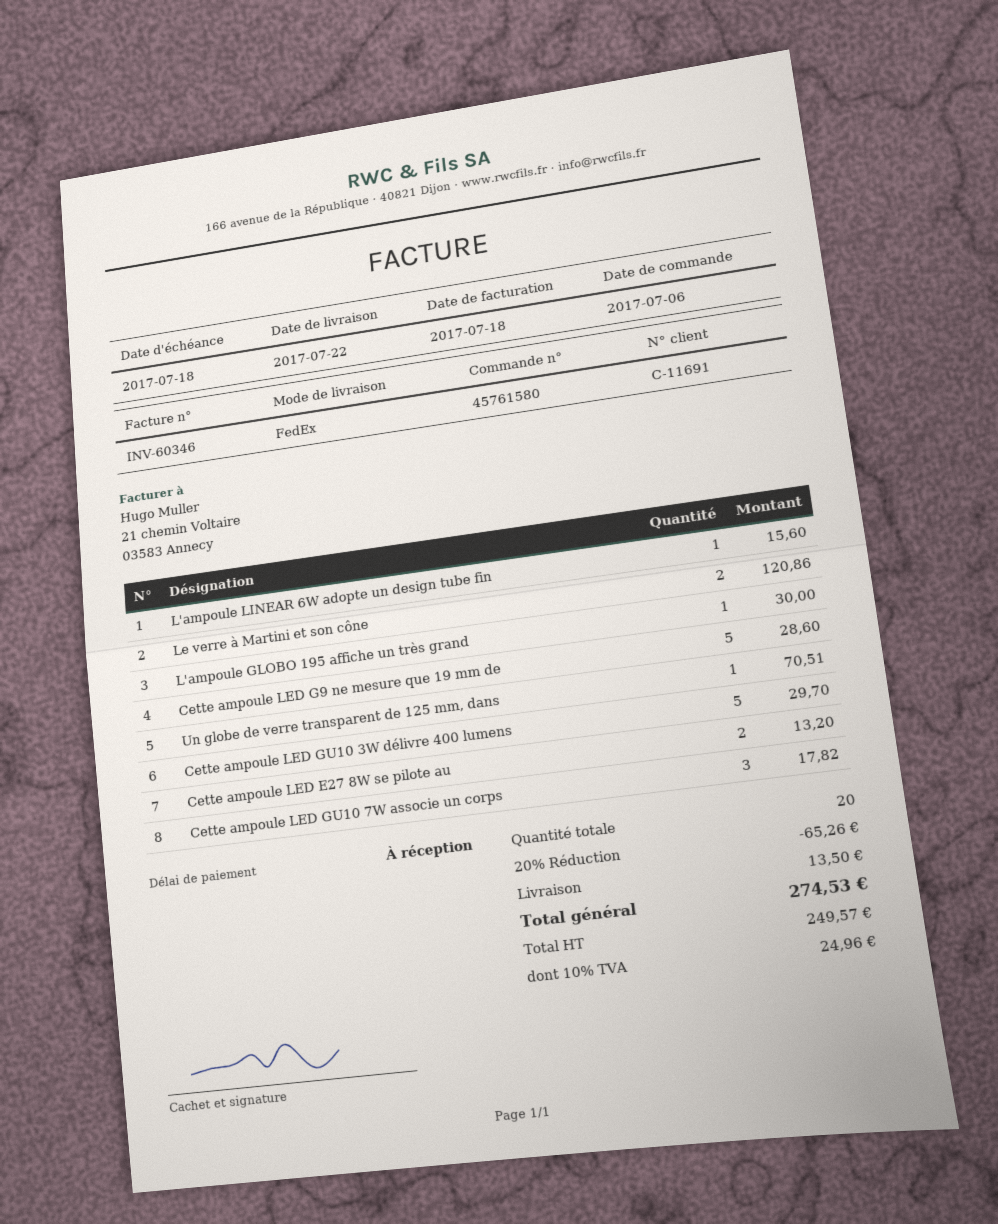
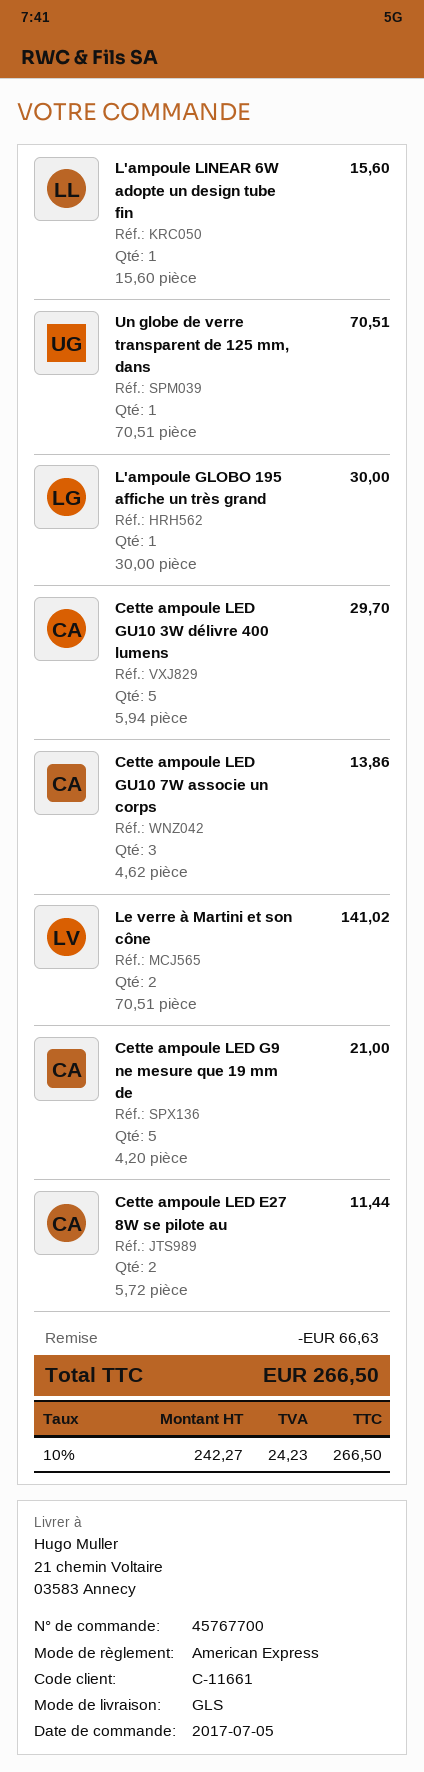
order number: 45761580 -> 45767700
order date: 2017-07-06 -> 2017-07-05
customer number: C-11691 -> C-11661
shipping method: FedEx -> GLS
Le verre à Martini et son cône: 2 for 120.86 -> 2 for 141.02
Cette ampoule LED G9 ne mesure que 19 mm de: 5 for 28.60 -> 5 for 21.00
Cette ampoule LED E27 8W se pilote au: 2 for 13.20 -> 2 for 11.44
Cette ampoule LED GU10 7W associe un corps: 3 for 17.82 -> 3 for 13.86
discount: 65.26 -> 66.63
shipping: 13.50 -> none
net: 249.57 -> 242.27
tax: 10% = 24.96 -> 10% = 24.23
total: 274.53 -> 266.50

